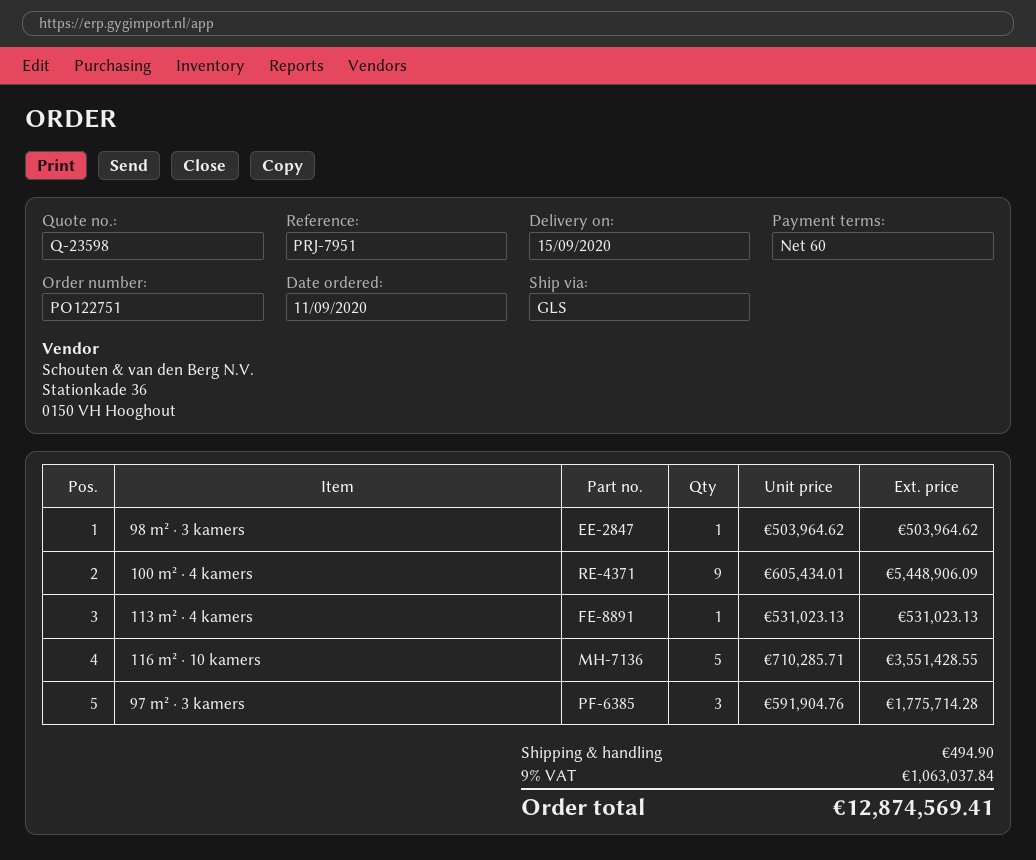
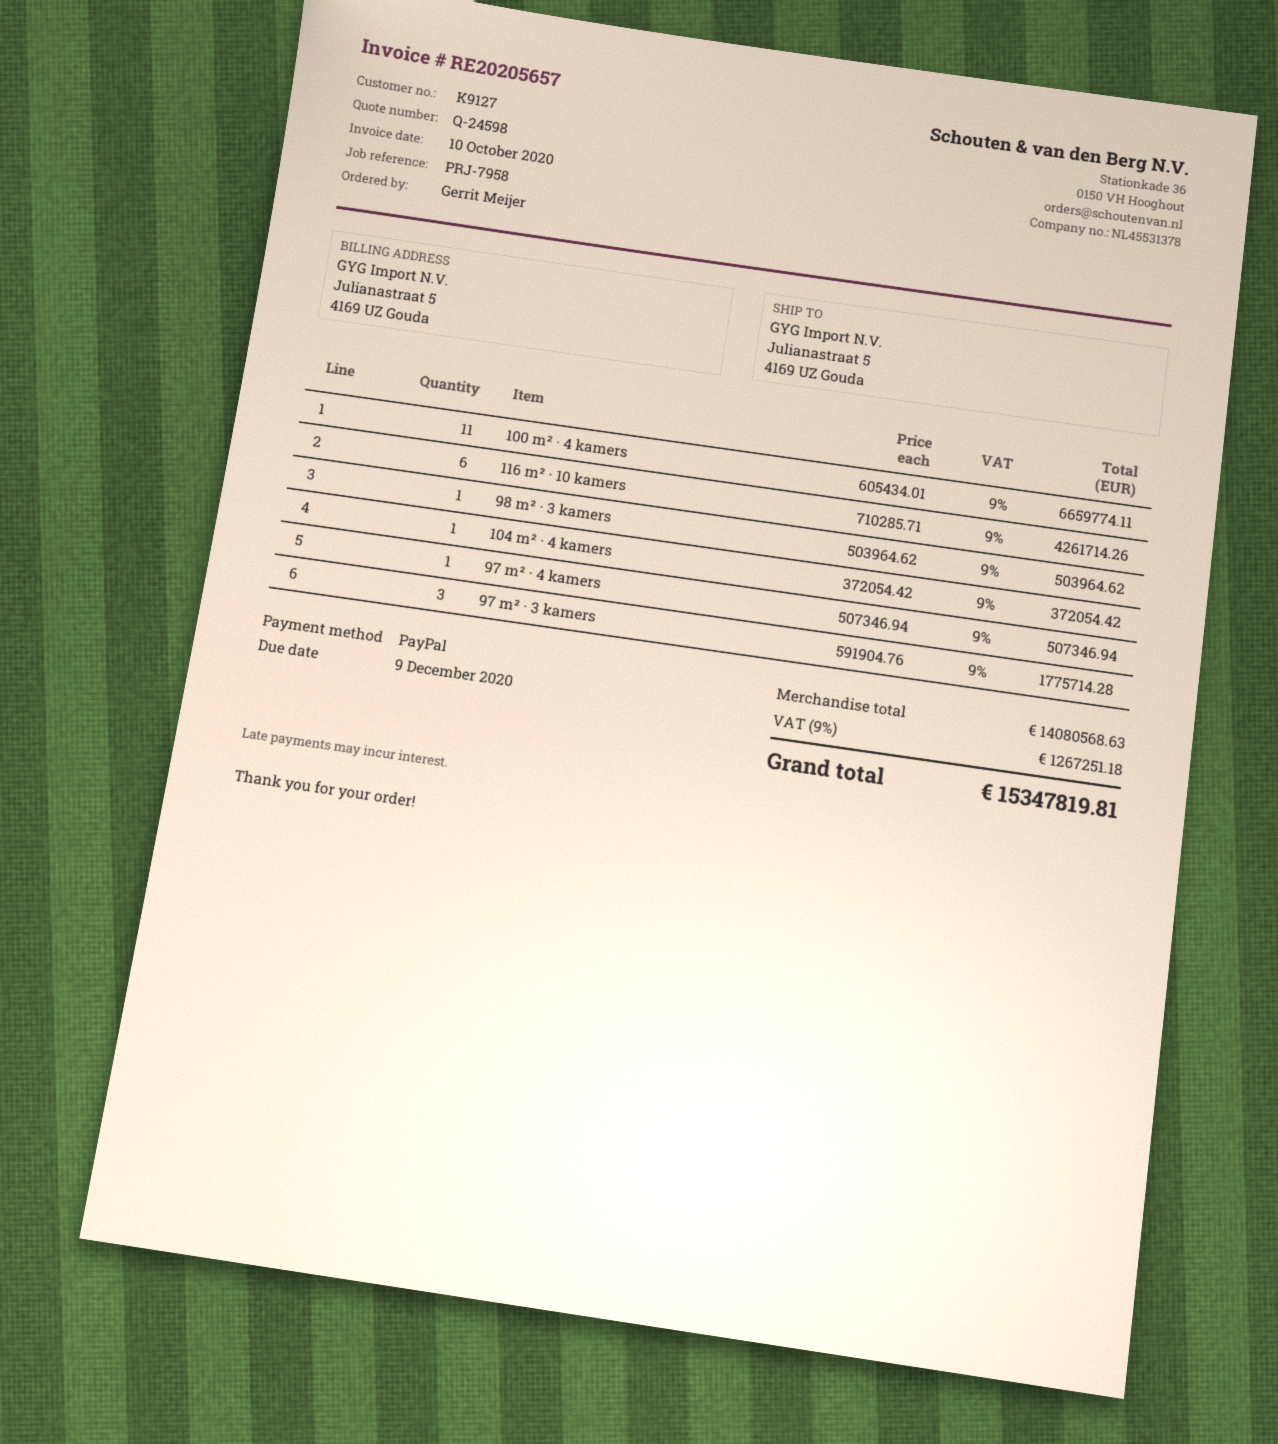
quote number: Q-23598 -> Q-24598
reference: PRJ-7951 -> PRJ-7958
100 m² · 4 kamers: 9 x 605434.01 = 5448906.09 -> 11 x 605434.01 = 6659774.11
113 m² · 4 kamers: 1 x 531023.13 = 531023.13 -> none
116 m² · 10 kamers: 5 x 710285.71 = 3551428.55 -> 6 x 710285.71 = 4261714.26
104 m² · 4 kamers: none -> 1 x 372054.42 = 372054.42
97 m² · 4 kamers: none -> 1 x 507346.94 = 507346.94
shipping: 494.90 -> none
tax: 9% = 1063037.84 -> 9% = 1267251.18
total: 12874569.41 -> 15347819.81

